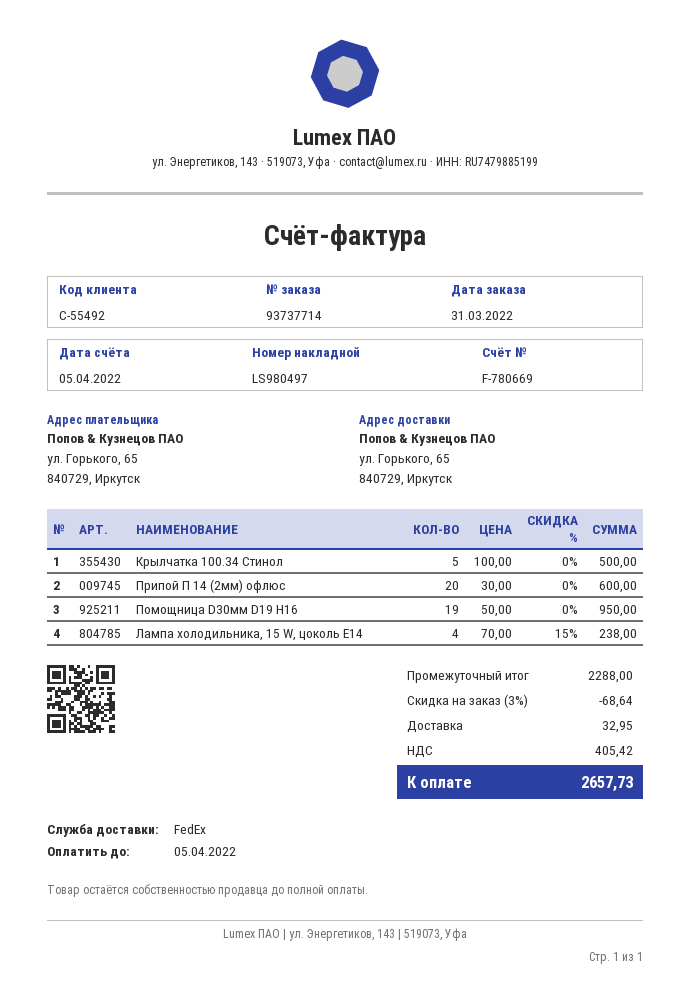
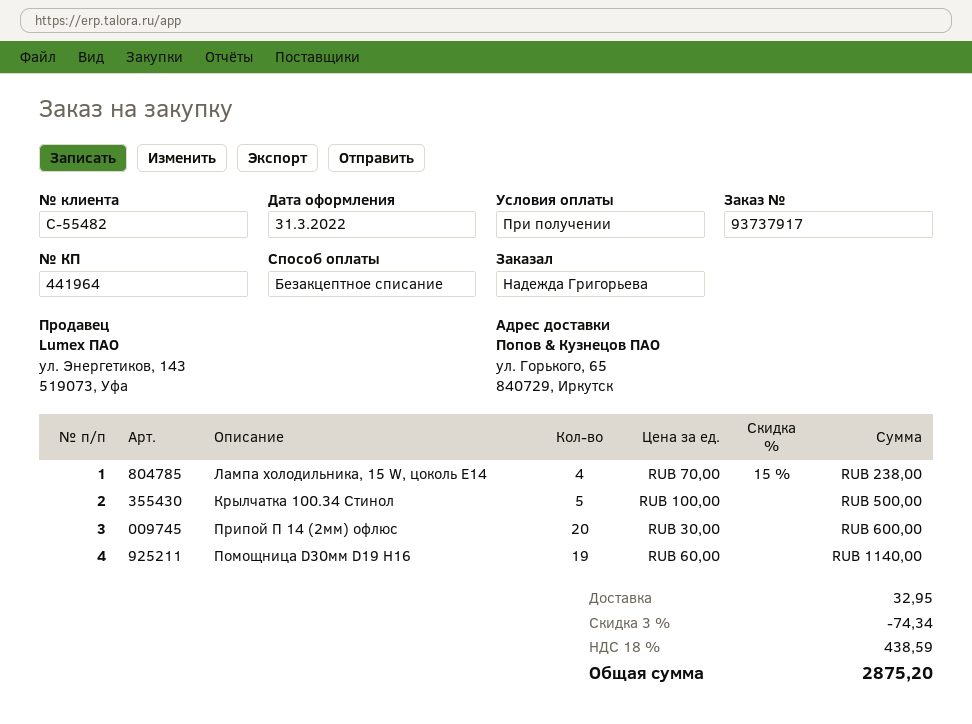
order number: 93737714 -> 93737917
customer number: C-55492 -> C-55482
Помощница D30мм D19 H16: 19 x 50.00 = 950.00 -> 19 x 60.00 = 1140.00
discount: 3% = 68.64 -> 3% = 74.34
tax: 405.42 -> 438.59
total: 2657.73 -> 2875.20

